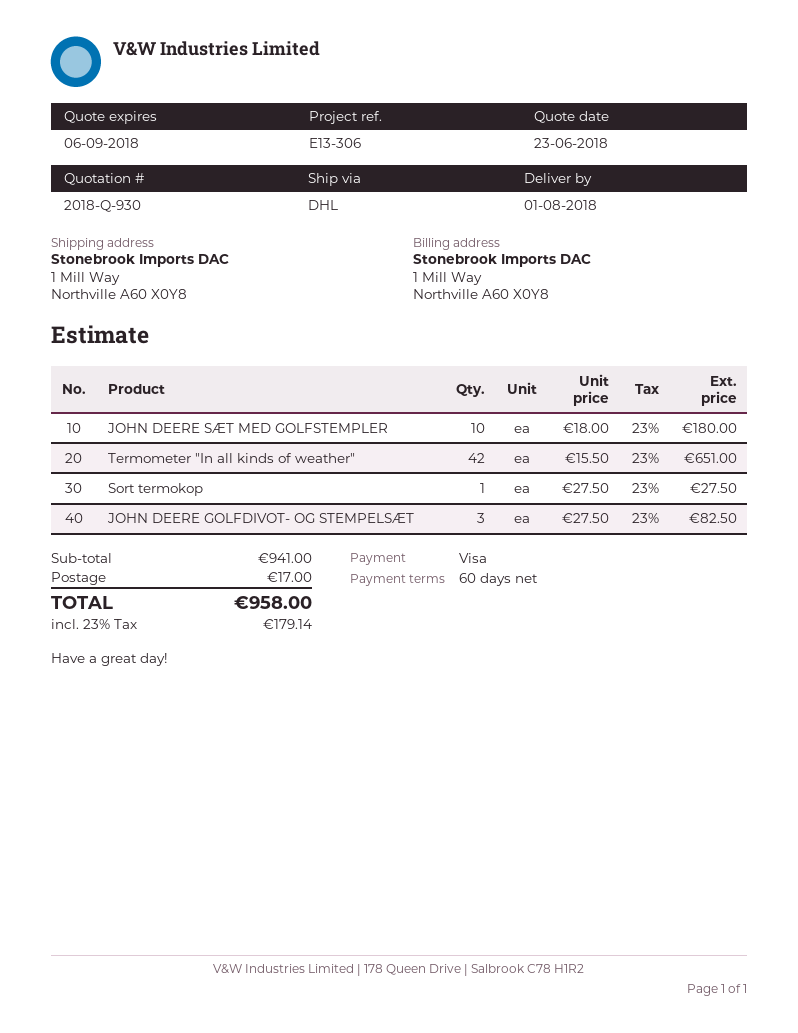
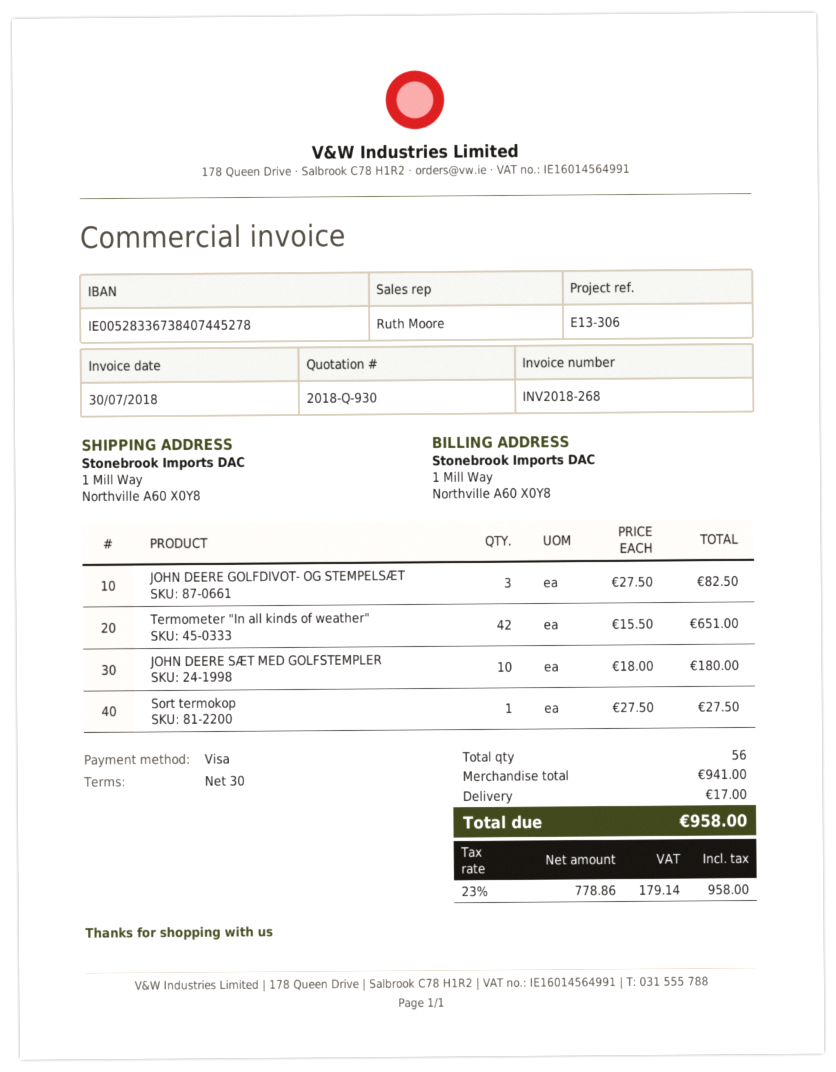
payment terms: 60 days -> 30 days

